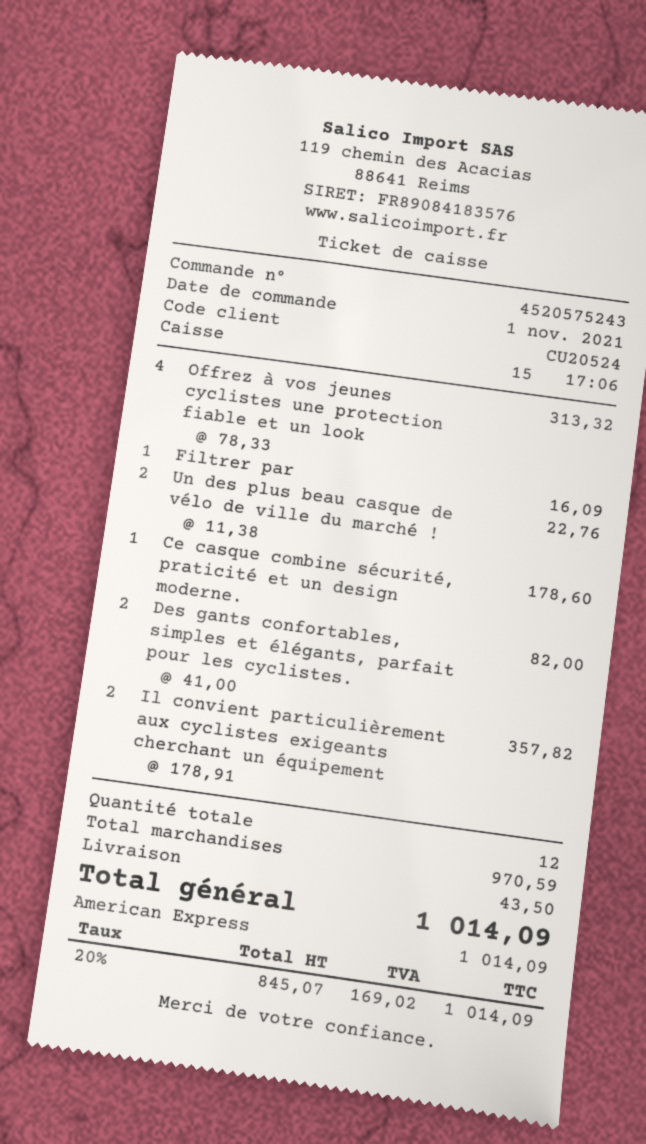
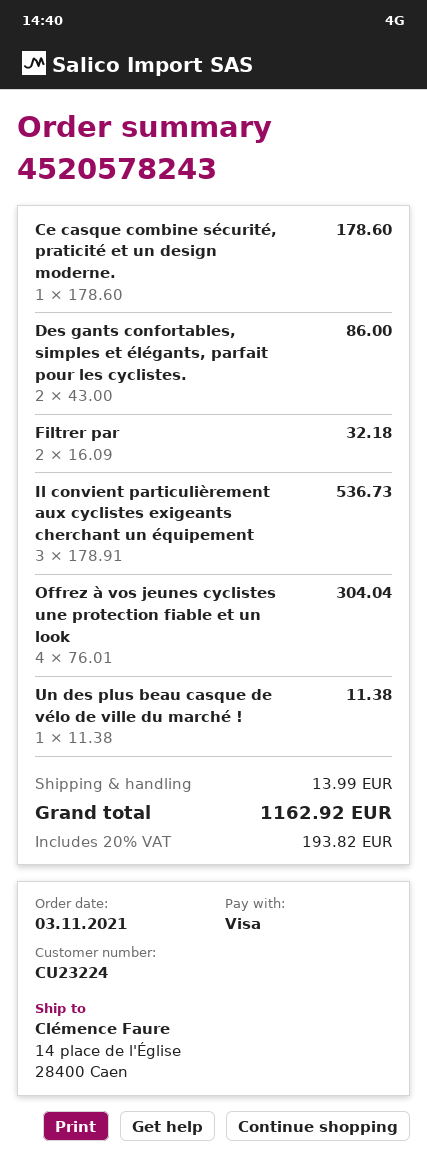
order number: 4520575243 -> 4520578243
order date: 2021-11-01 -> 2021-11-03
customer number: CU20524 -> CU23224
payment method: American Express -> Visa
Offrez à vos jeunes cyclistes une protection fiable et un look: 4 x 78.33 = 313.32 -> 4 x 76.01 = 304.04
Filtrer par: 1 x 16.09 = 16.09 -> 2 x 16.09 = 32.18
Un des plus beau casque de vélo de ville du marché !: 2 x 11.38 = 22.76 -> 1 x 11.38 = 11.38
Des gants confortables, simples et élégants, parfait pour les cyclistes.: 2 x 41.00 = 82.00 -> 2 x 43.00 = 86.00
Il convient particulièrement aux cyclistes exigeants cherchant un équipement: 2 x 178.91 = 357.82 -> 3 x 178.91 = 536.73
shipping: 43.50 -> 13.99
tax: 20% = 169.02 -> 20% = 193.82
total: 1014.09 -> 1162.92

